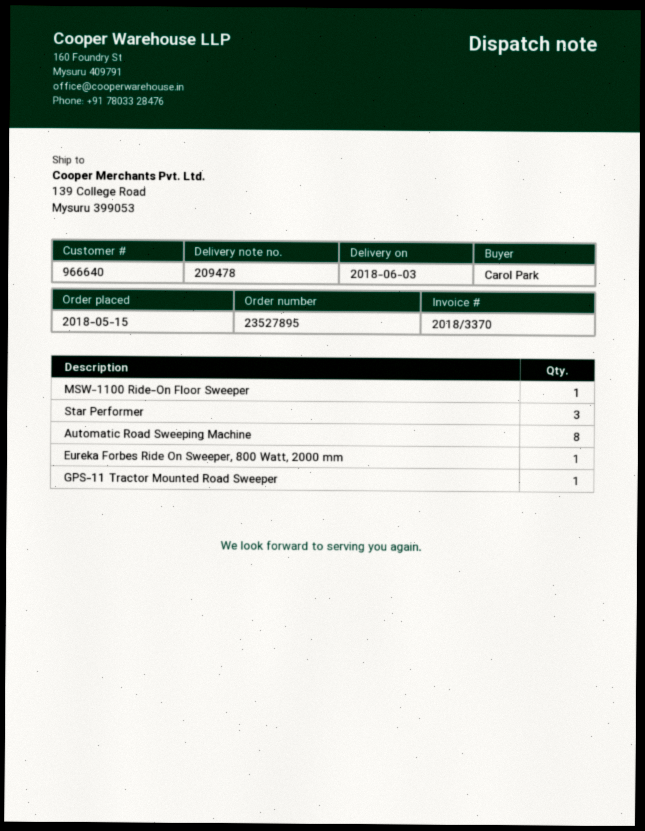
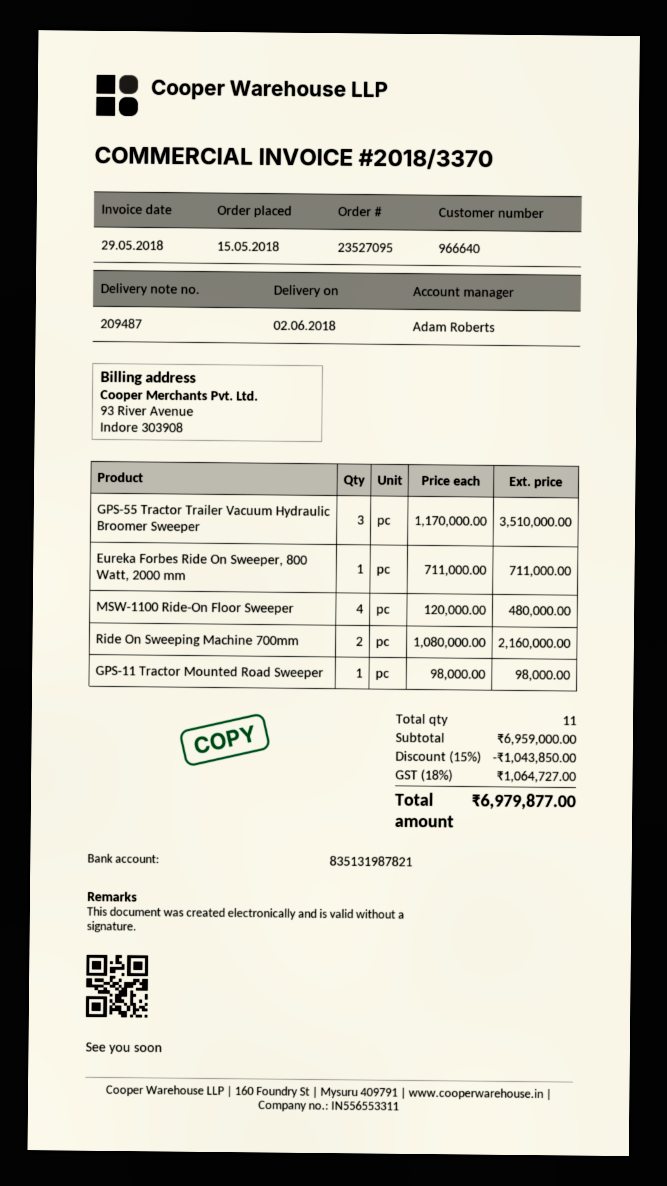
order number: 23527895 -> 23527095
delivery note number: 209478 -> 209487
delivery date: 2018-06-03 -> 2018-06-02
MSW-1100 Ride-On Floor Sweeper: 1 -> 4
Star Performer: 3 -> none
Automatic Road Sweeping Machine: 8 -> none
GPS-55 Tractor Trailer Vacuum Hydraulic Broomer Sweeper: none -> 3
Ride On Sweeping Machine 700mm: none -> 2

